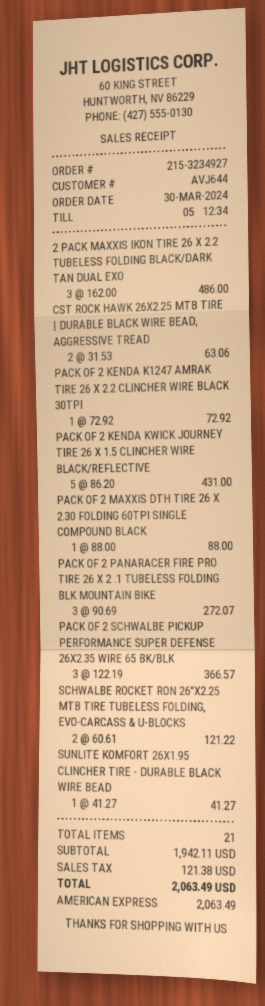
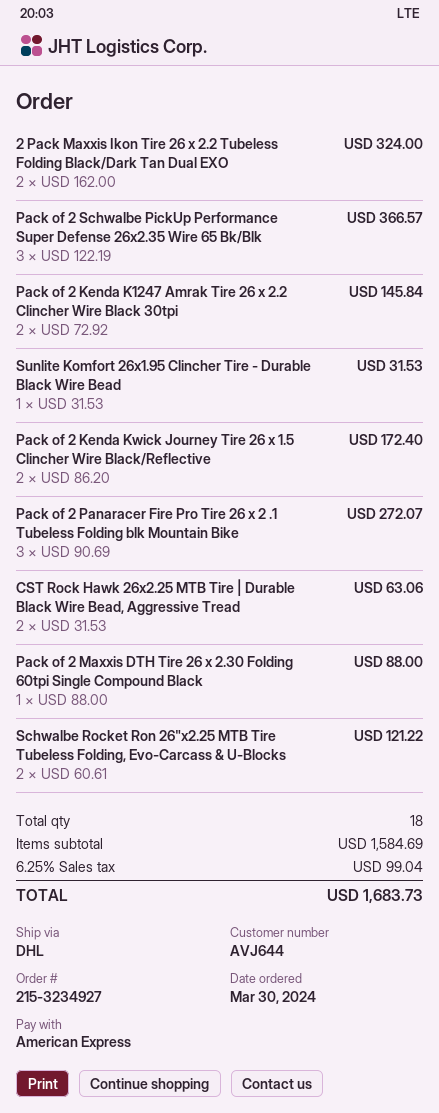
2 PACK MAXXIS IKON TIRE 26 X 2.2 TUBELESS FOLDING BLACK/DARK TAN DUAL EXO: 3 x 162.00 = 486.00 -> 2 x 162.00 = 324.00
PACK OF 2 KENDA K1247 AMRAK TIRE 26 X 2.2 CLINCHER WIRE BLACK 30TPI: 1 x 72.92 = 72.92 -> 2 x 72.92 = 145.84
PACK OF 2 KENDA KWICK JOURNEY TIRE 26 X 1.5 CLINCHER WIRE BLACK/REFLECTIVE: 5 x 86.20 = 431.00 -> 2 x 86.20 = 172.40
SUNLITE KOMFORT 26X1.95 CLINCHER TIRE - DURABLE BLACK WIRE BEAD: 1 x 41.27 = 41.27 -> 1 x 31.53 = 31.53
total quantity: 21 -> 18
subtotal: 1942.11 -> 1584.69
tax: 121.38 -> 99.04
total: 2063.49 -> 1683.73

